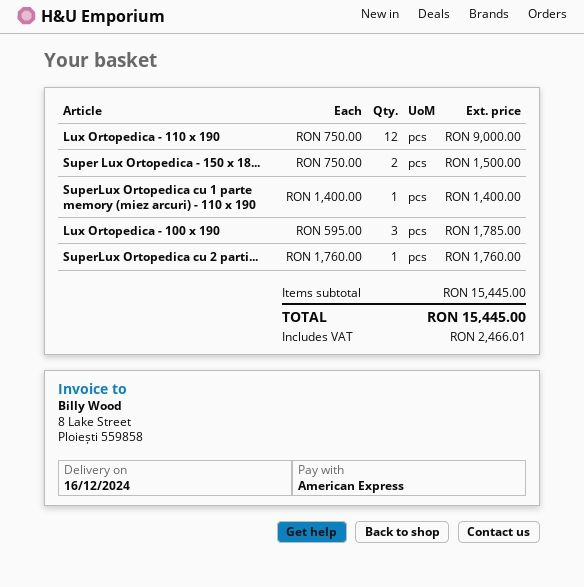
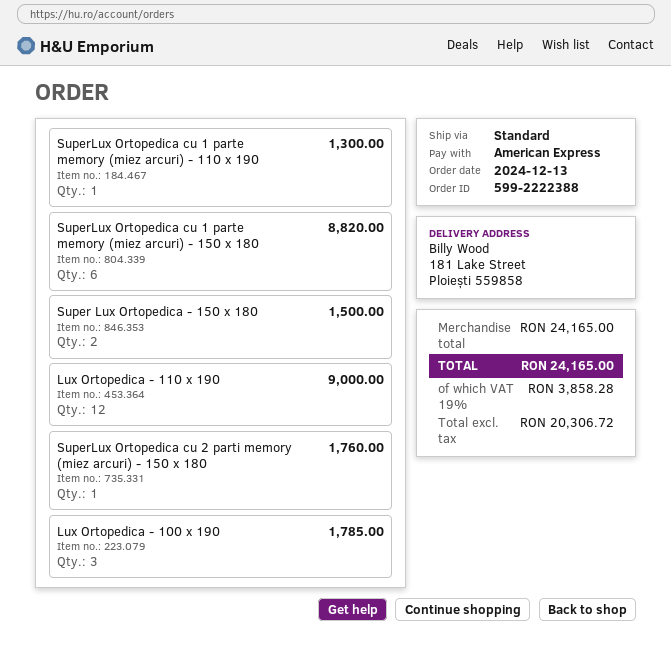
SuperLux Ortopedica cu 1 parte memory (miez arcuri) - 110 x 190: 1 for 1400.00 -> 1 for 1300.00
SuperLux Ortopedica cu 1 parte memory (miez arcuri) - 150 x 180: none -> 6 for 8820.00
subtotal: 15445.00 -> 24165.00
tax: 2466.01 -> 3858.28
total: 15445.00 -> 24165.00

